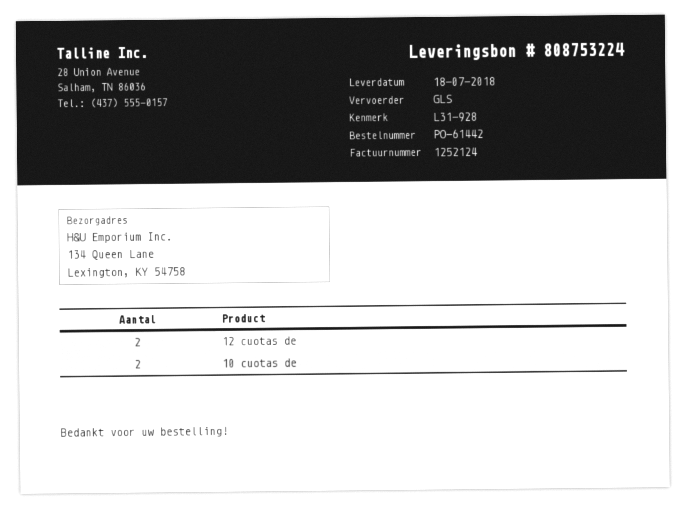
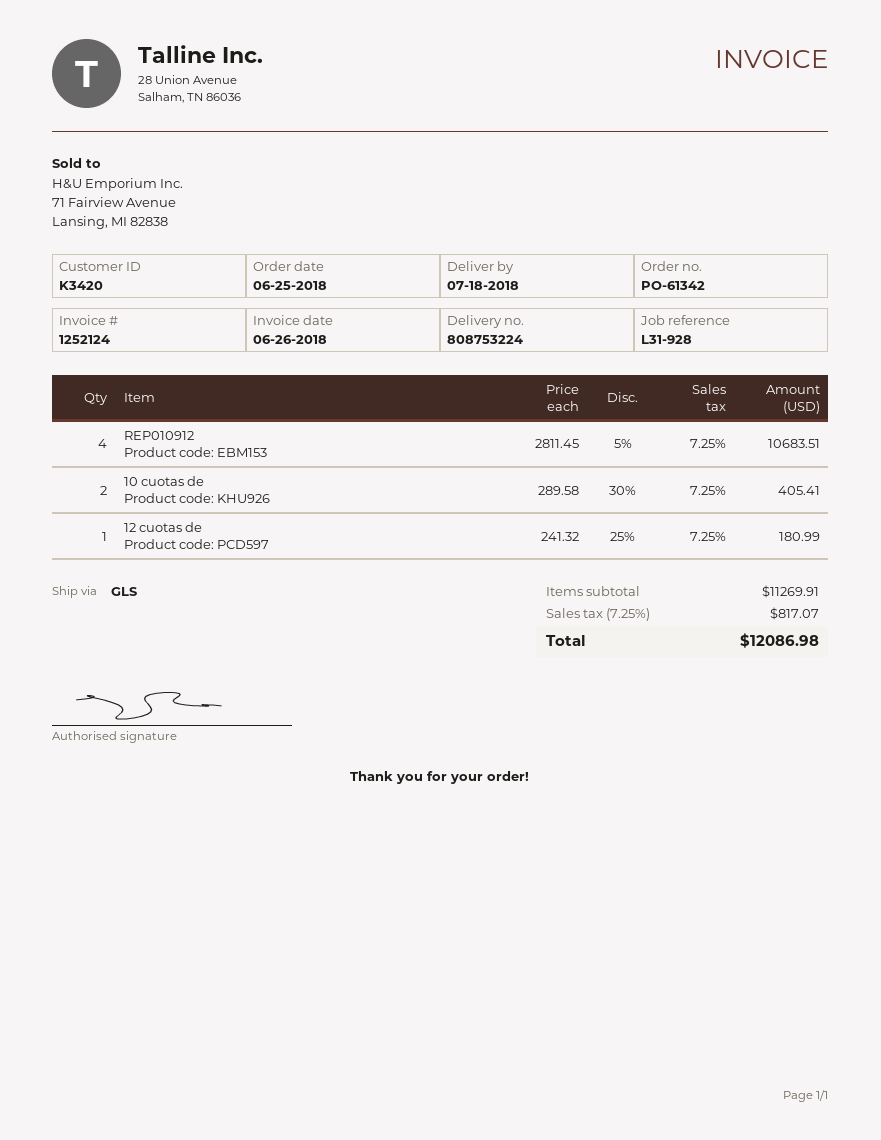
order number: PO-61442 -> PO-61342
12 cuotas de: 2 -> 1
REP010912: none -> 4

